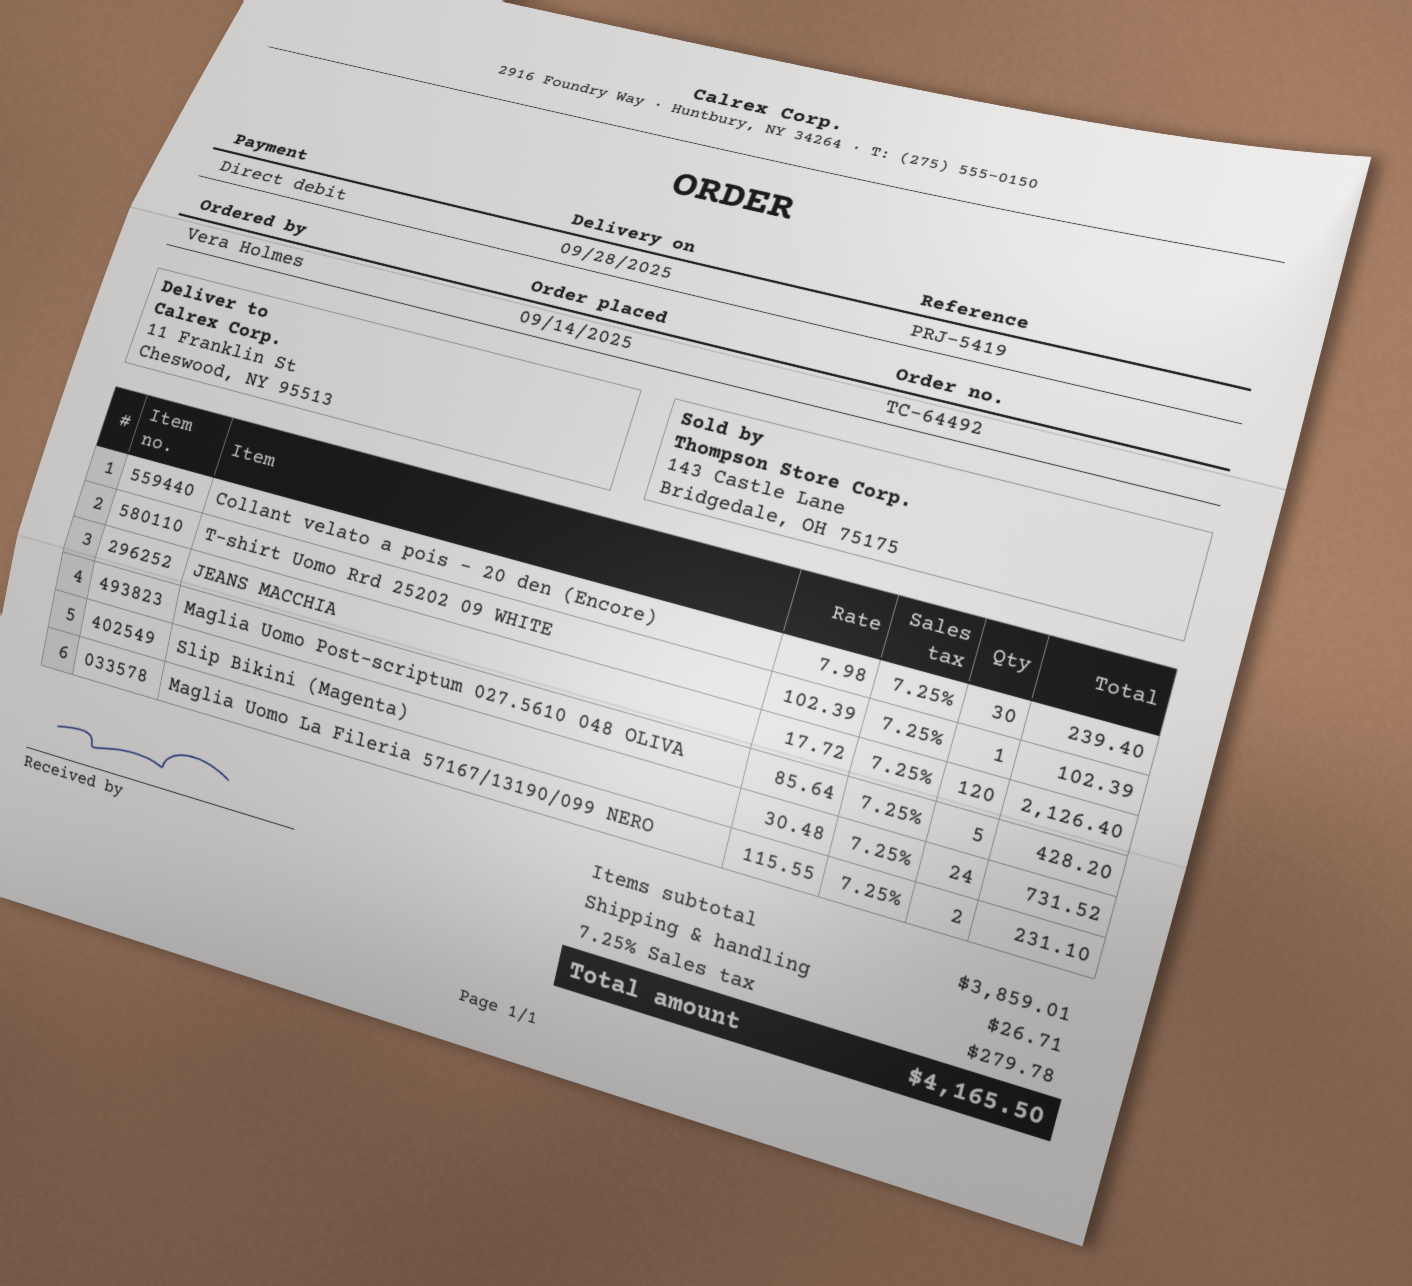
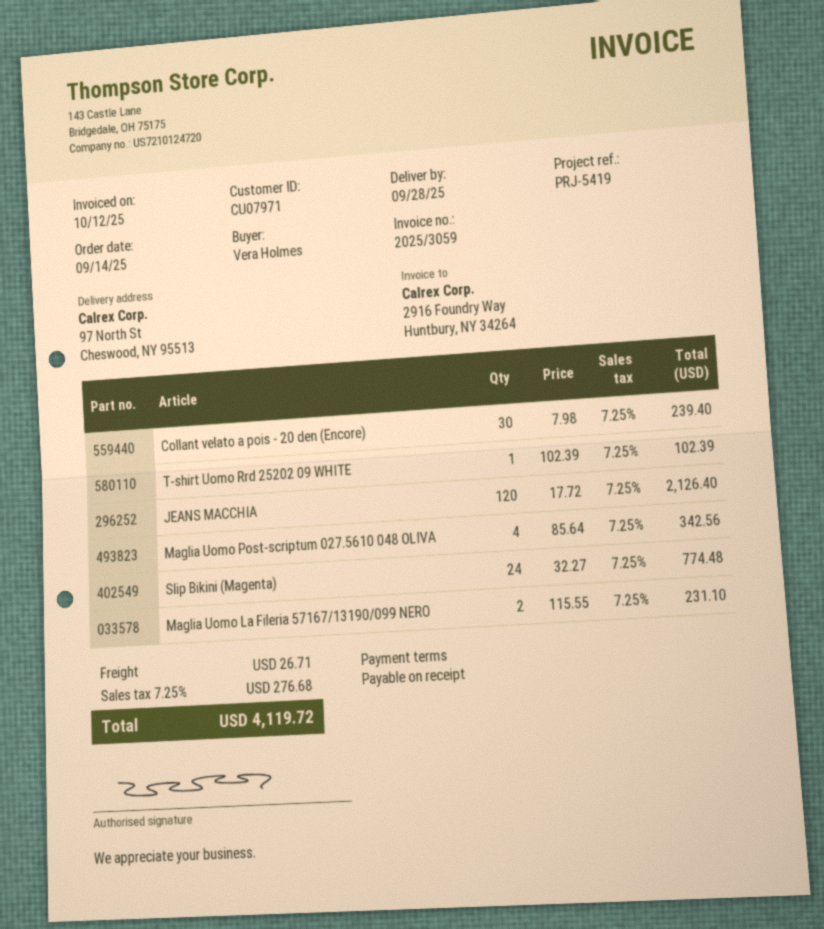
ship to: 11 Franklin St, Cheswood, NY 95513 -> 97 North St, Cheswood, NY 95513
Maglia Uomo Post-scriptum 027.5610 048 OLIVA: 5 x 85.64 = 428.20 -> 4 x 85.64 = 342.56
Slip Bikini (Magenta): 24 x 30.48 = 731.52 -> 24 x 32.27 = 774.48
tax: 7.25% = 279.78 -> 7.25% = 276.68
total: 4165.50 -> 4119.72

